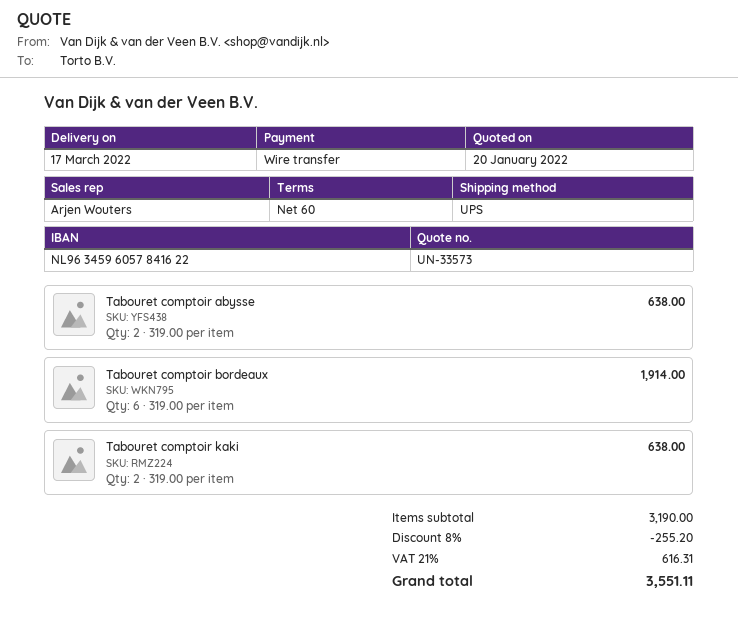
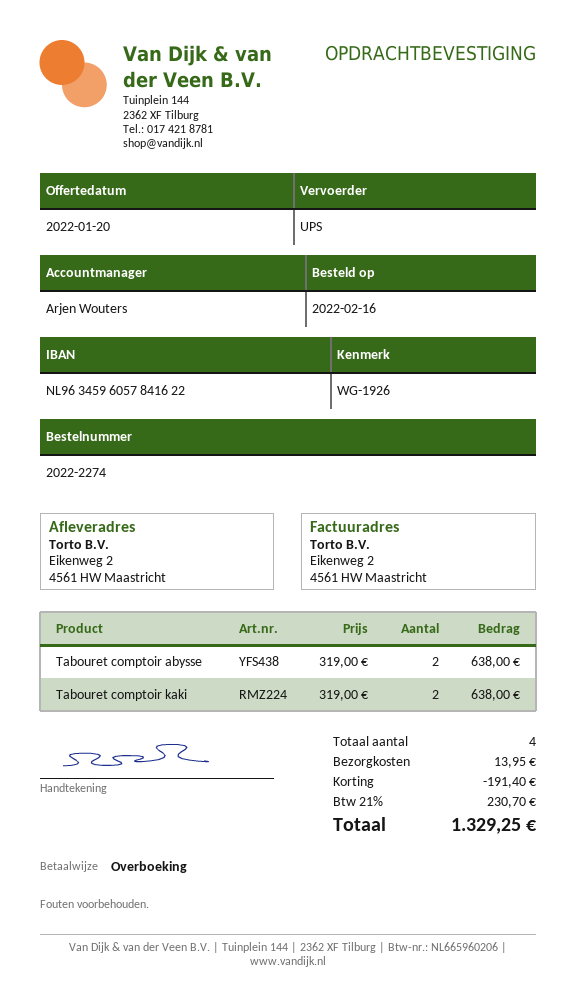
Tabouret comptoir bordeaux: 6 x 319.00 = 1914.00 -> none
discount: 255.20 -> 191.40
shipping: none -> 13.95
tax: 21% = 616.31 -> 21% = 230.70
total: 3551.11 -> 1329.25

